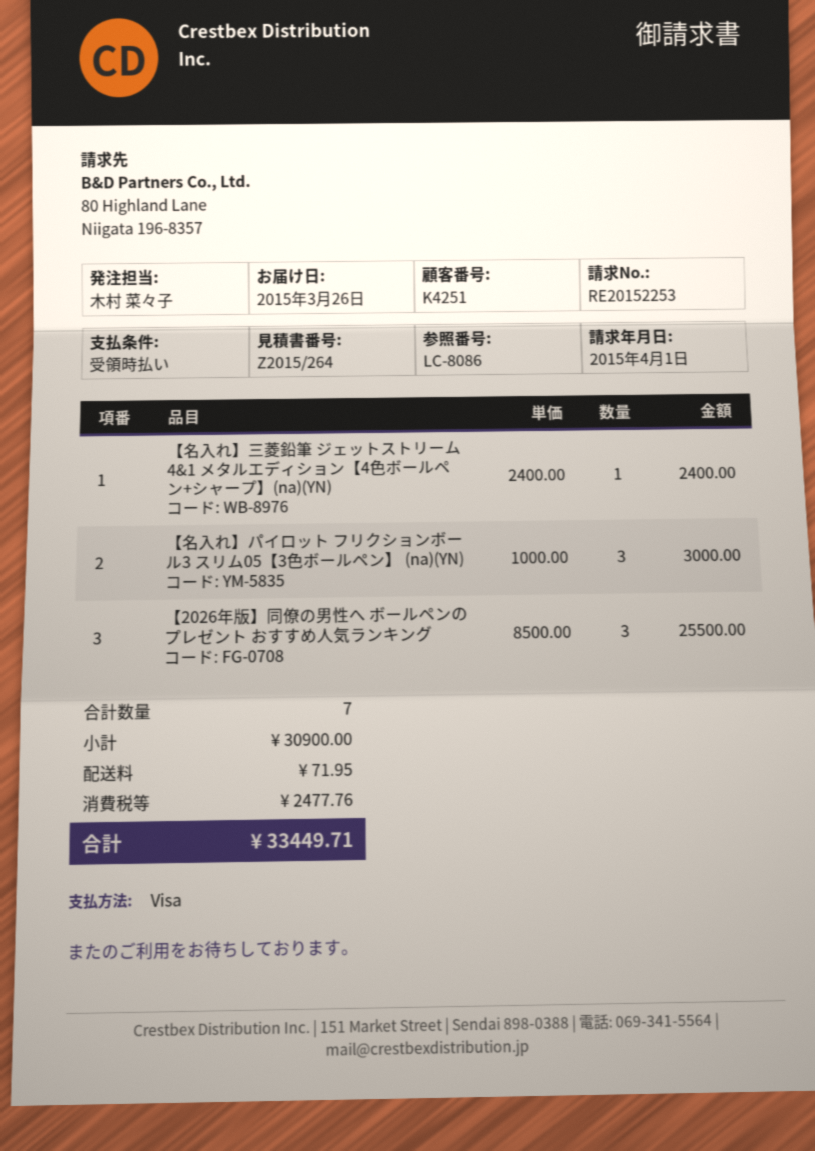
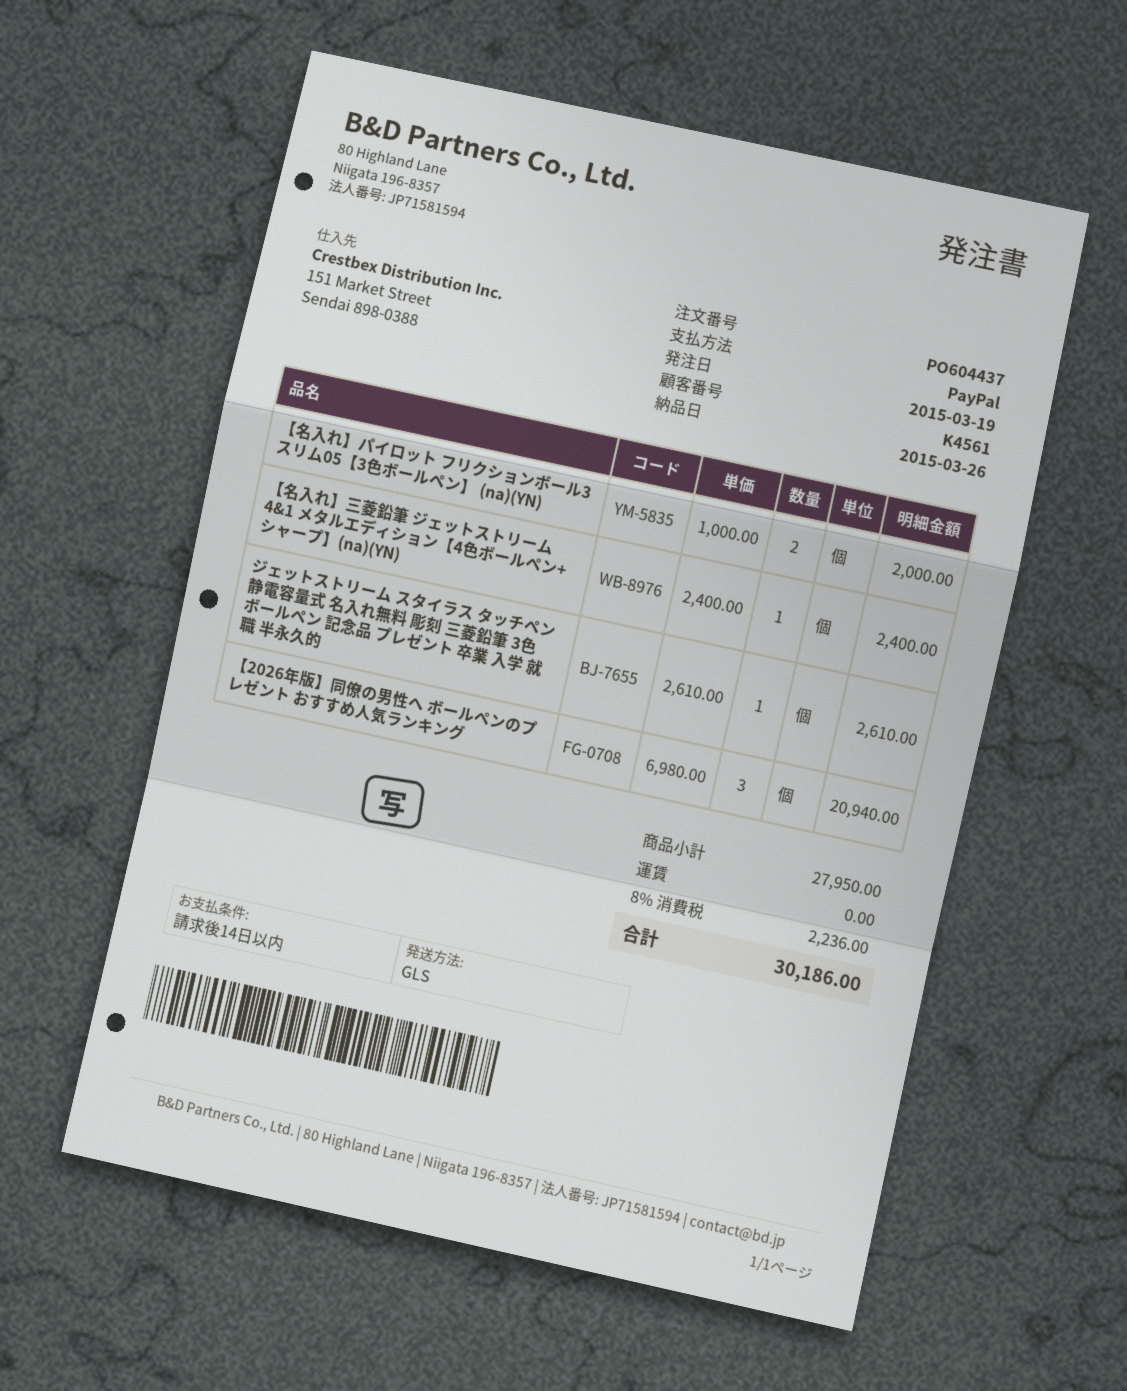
payment terms: on receipt -> 14 days
customer number: K4251 -> K4561
payment method: Visa -> PayPal
【名入れ】パイロット フリクションボール3 スリム05【3色ボールペン】 (na)(YN): 3 x 1000.00 = 3000.00 -> 2 x 1000.00 = 2000.00
【2026年版】同僚の男性へ ボールペンのプレゼント おすすめ人気ランキング: 3 x 8500.00 = 25500.00 -> 3 x 6980.00 = 20940.00
ジェットストリーム スタイラス タッチペン 静電容量式 名入れ無料 彫刻 三菱鉛筆 3色 ボールペン 記念品 プレゼント 卒業 入学 就職 半永久的: none -> 1 x 2610.00 = 2610.00
subtotal: 30900.00 -> 27950.00
shipping: 71.95 -> 0.00
tax: 2477.76 -> 2236.00
total: 33449.71 -> 30186.00

